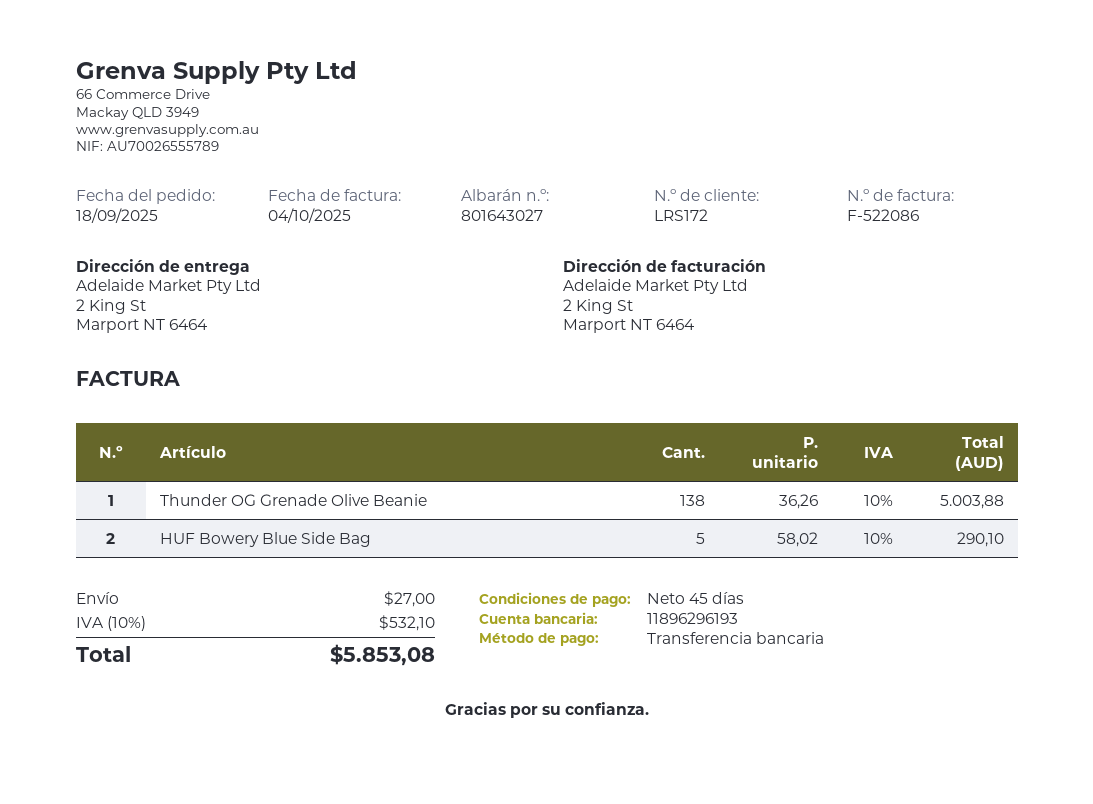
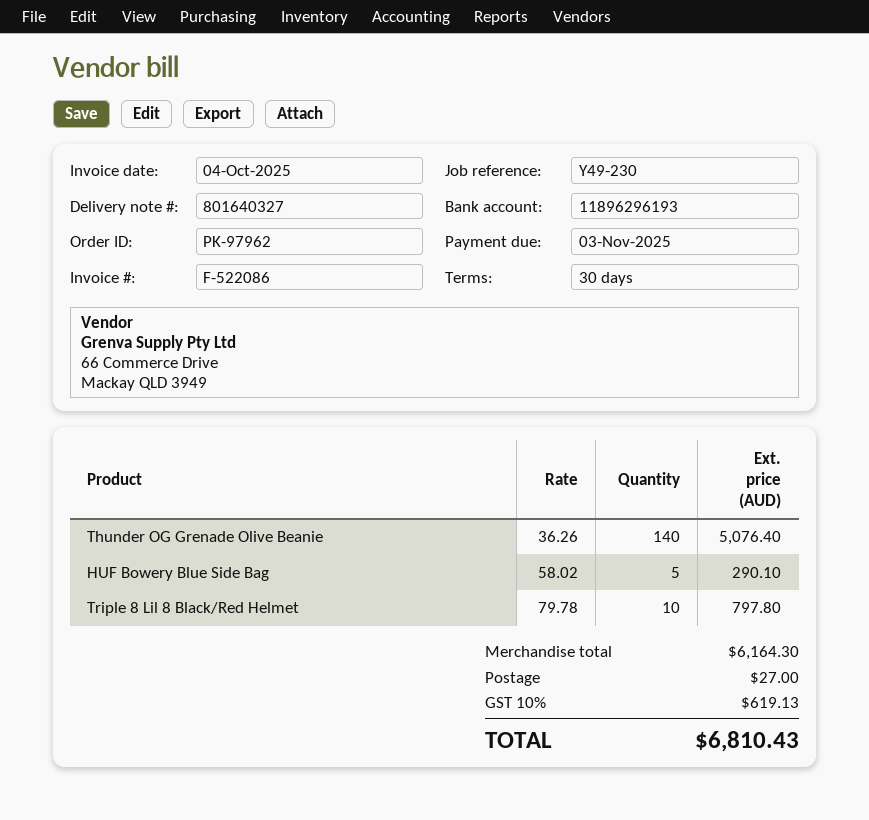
delivery note number: 801643027 -> 801640327
payment terms: 45 days -> 30 days
Thunder OG Grenade Olive Beanie: 138 x 36.26 = 5003.88 -> 140 x 36.26 = 5076.40
Triple 8 Lil 8 Black/Red Helmet: none -> 10 x 79.78 = 797.80
tax: 10% = 532.10 -> 10% = 619.13
total: 5853.08 -> 6810.43

